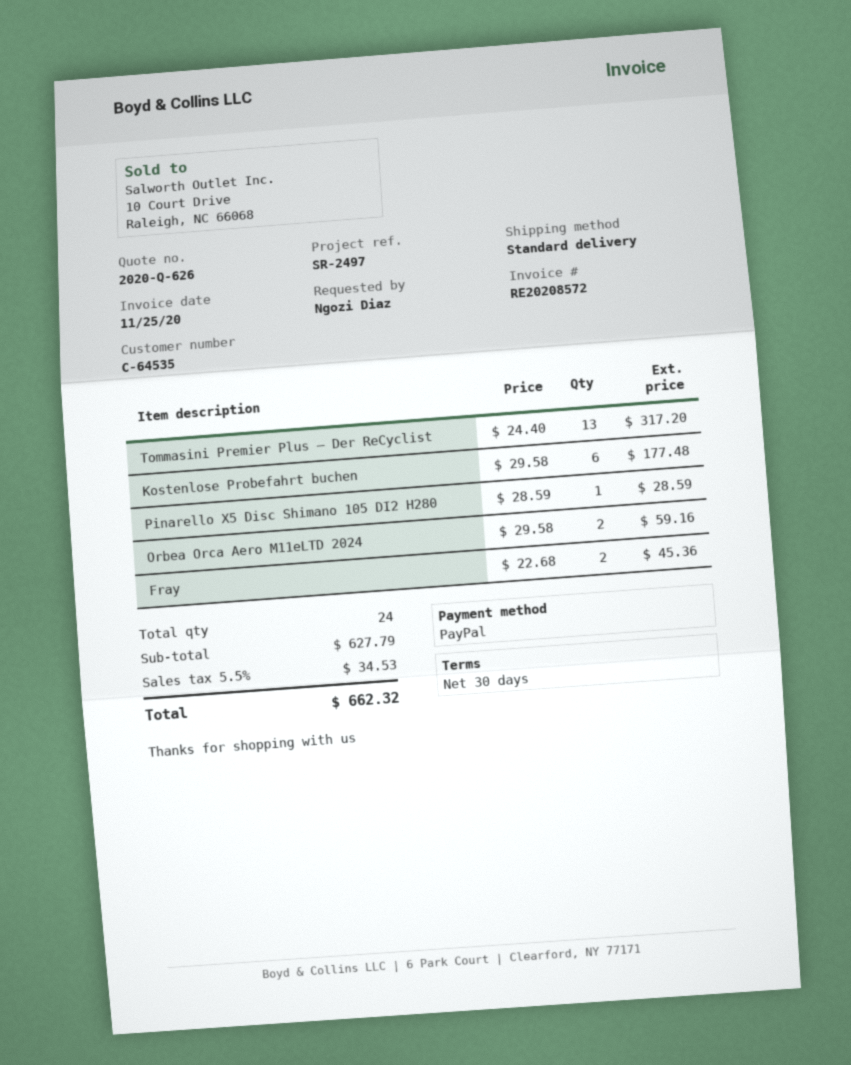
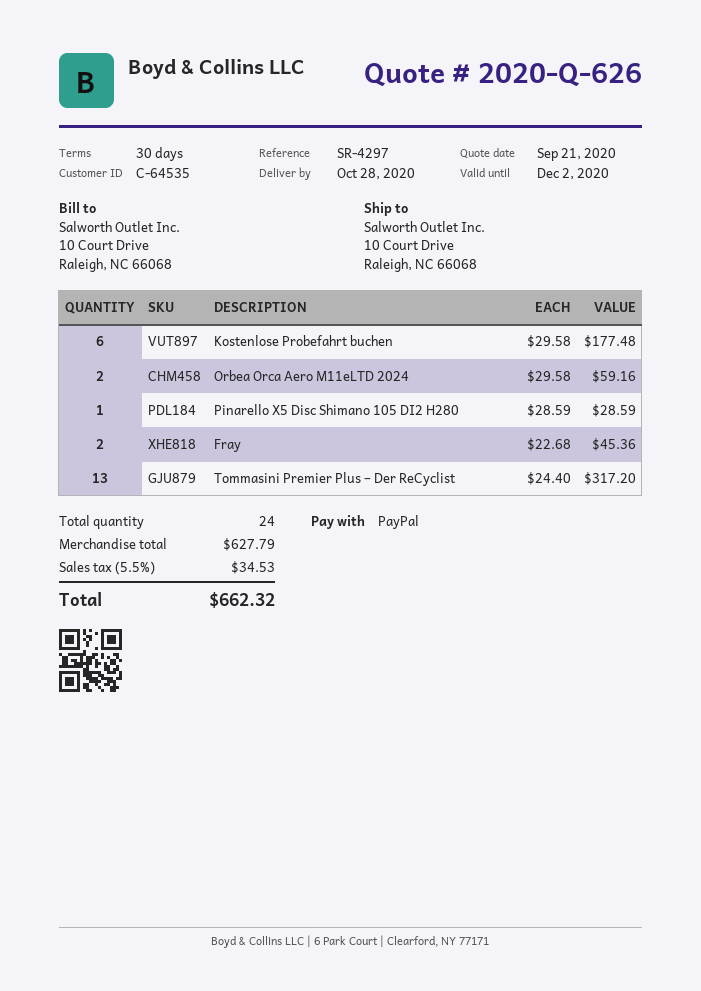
reference: SR-2497 -> SR-4297

